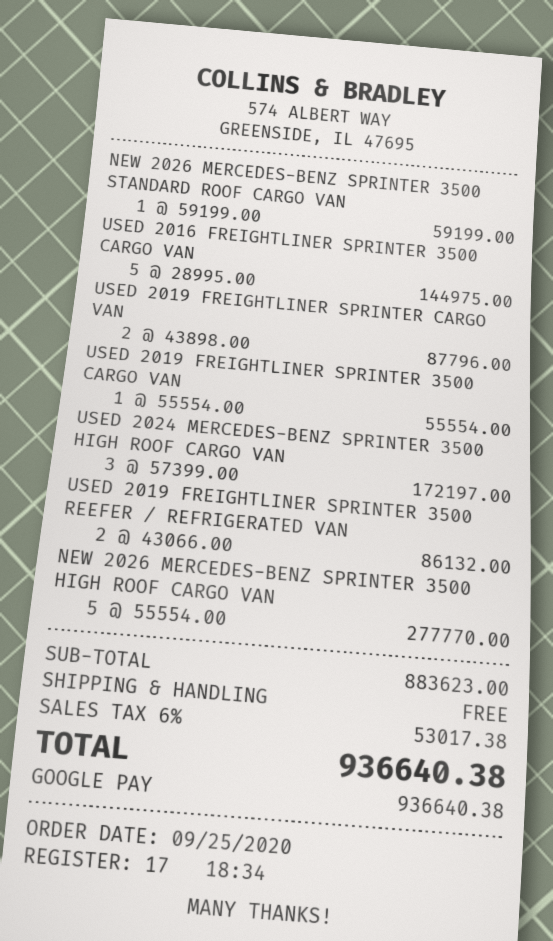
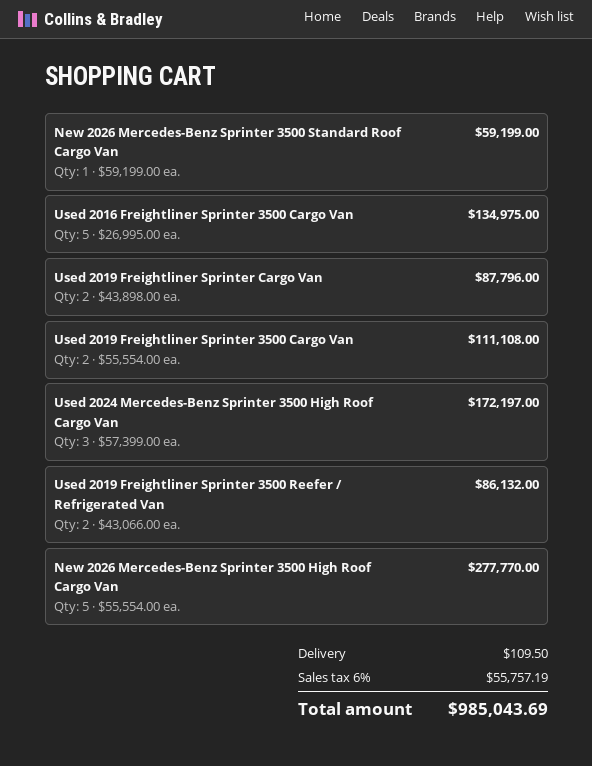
USED 2016 FREIGHTLINER SPRINTER 3500 CARGO VAN: 5 x 28995.00 = 144975.00 -> 5 x 26995.00 = 134975.00
USED 2019 FREIGHTLINER SPRINTER 3500 CARGO VAN: 1 x 55554.00 = 55554.00 -> 2 x 55554.00 = 111108.00
shipping: 0.00 -> 109.50
tax: 6% = 53017.38 -> 6% = 55757.19
total: 936640.38 -> 985043.69

